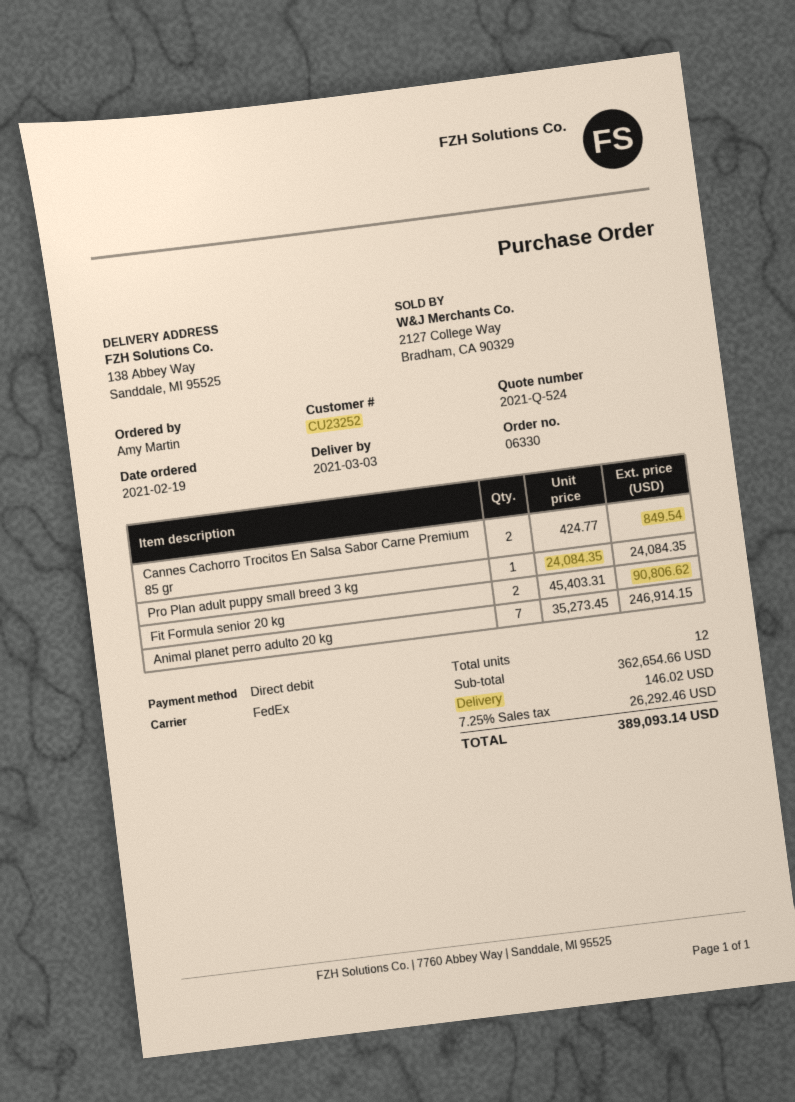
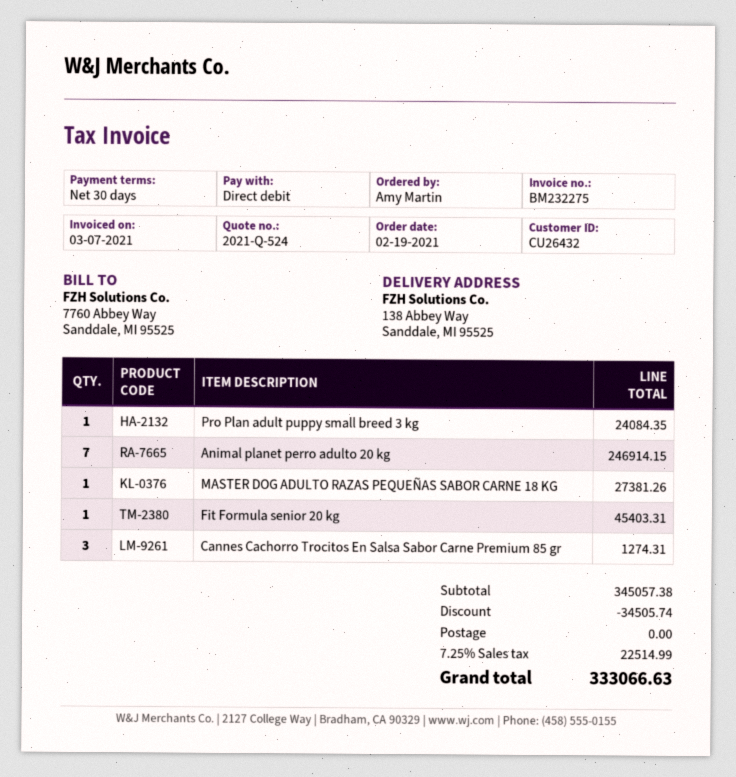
customer number: CU23252 -> CU26432
Cannes Cachorro Trocitos En Salsa Sabor Carne Premium 85 gr: 2 for 849.54 -> 3 for 1274.31
Fit Formula senior 20 kg: 2 for 90806.62 -> 1 for 45403.31
MASTER DOG ADULTO RAZAS PEQUEÑAS SABOR CARNE 18 KG: none -> 1 for 27381.26
subtotal: 362654.66 -> 345057.38
discount: none -> 34505.74
shipping: 146.02 -> 0.00
tax: 7.25% = 26292.46 -> 7.25% = 22514.99
total: 389093.14 -> 333066.63

